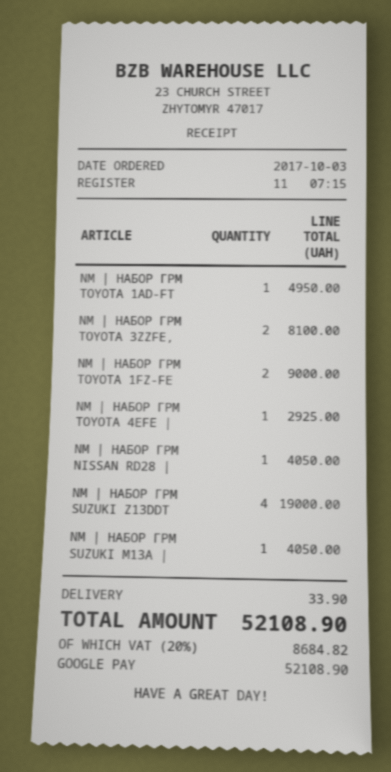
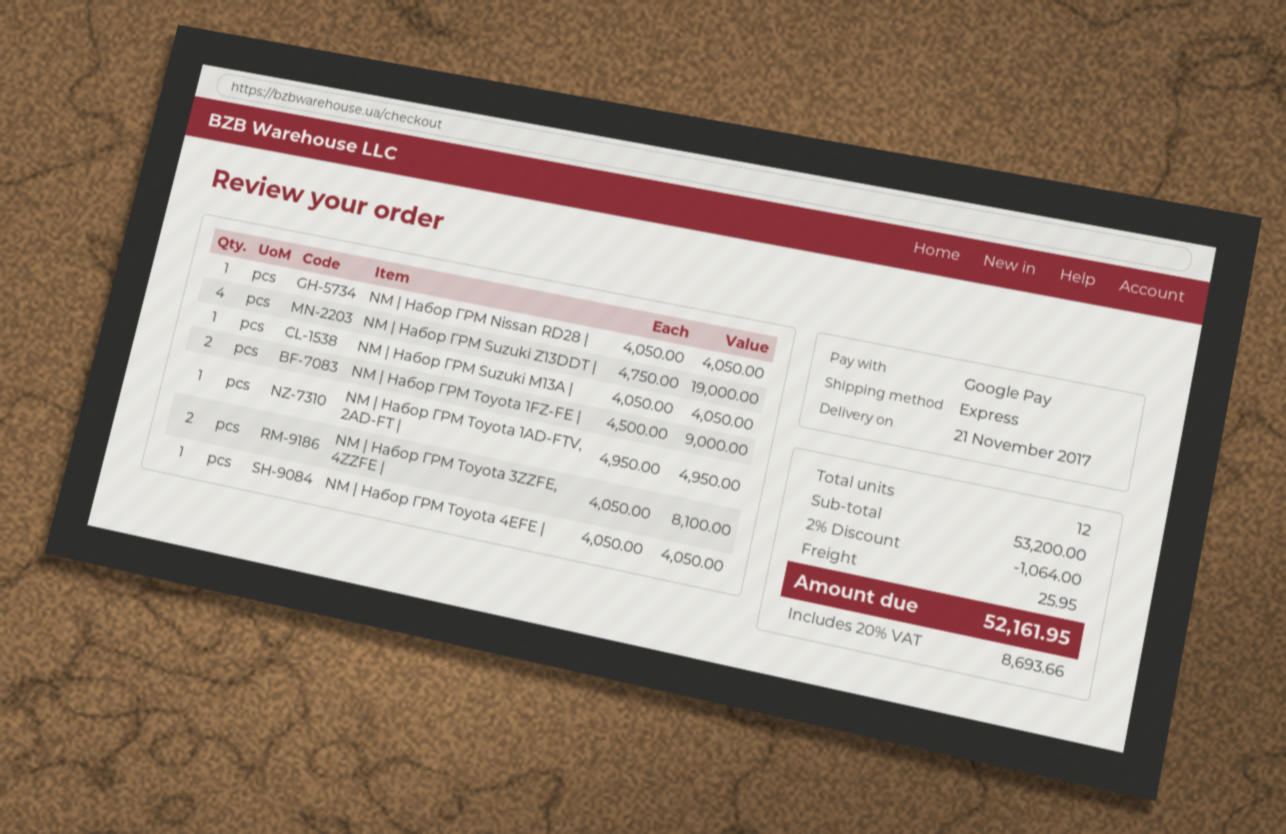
NM | НАБОР ГРМ TOYOTA 4EFE |: 1 for 2925.00 -> 1 for 4050.00
discount: none -> 2% = 1064.00
shipping: 33.90 -> 25.95
tax: 20% = 8684.82 -> 20% = 8693.66
total: 52108.90 -> 52161.95

